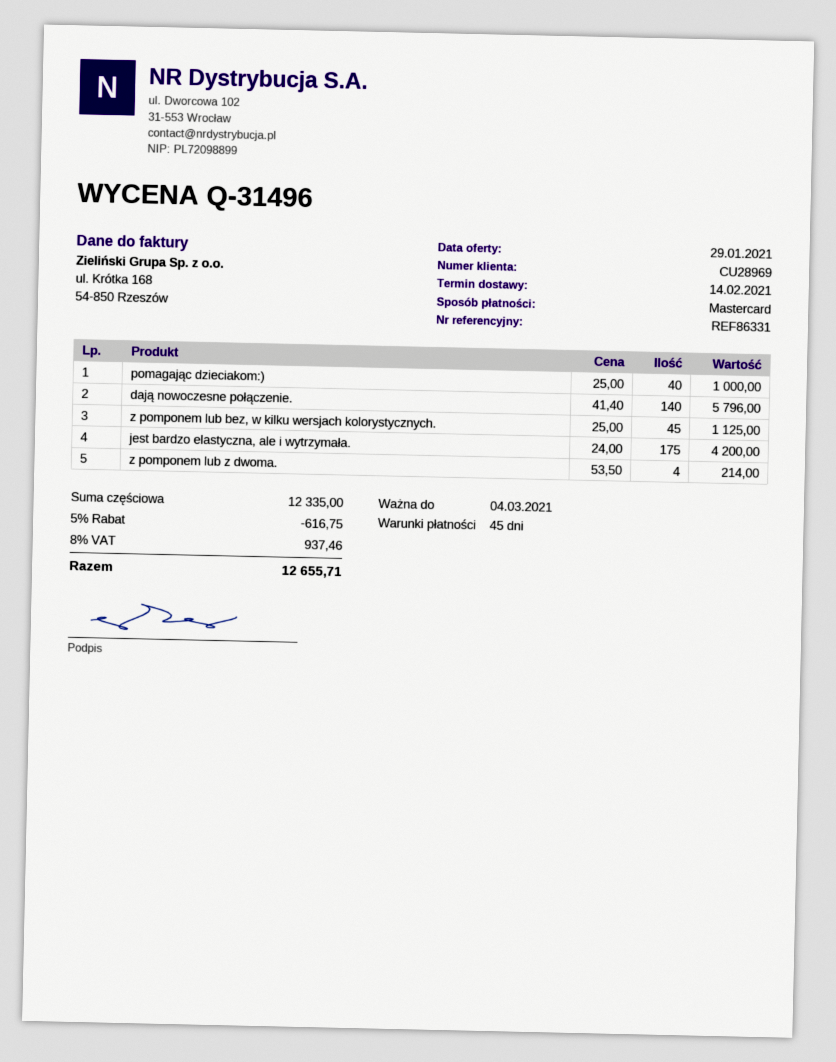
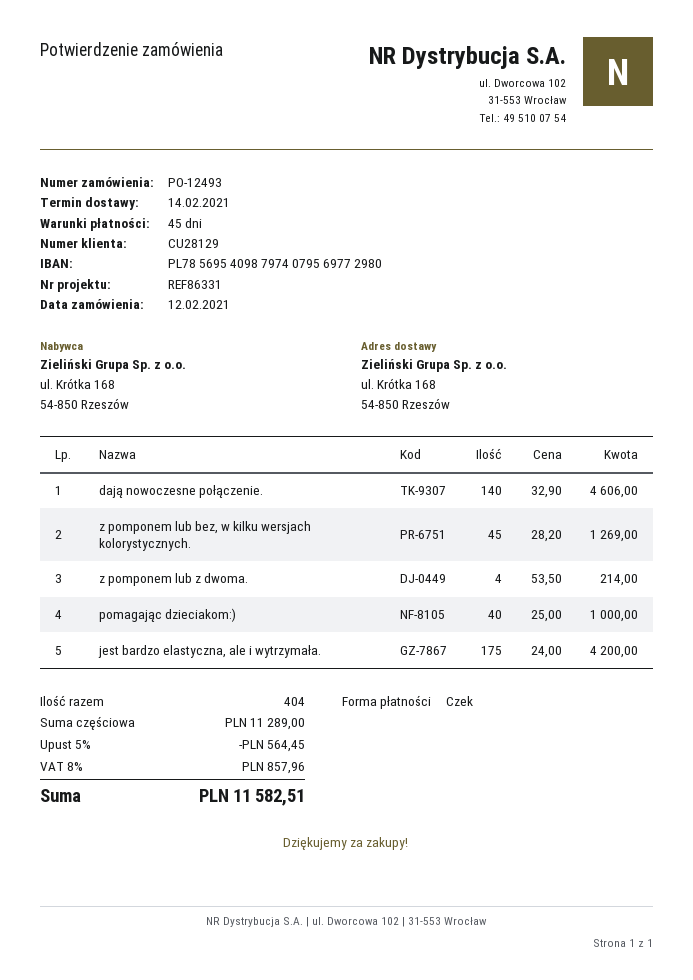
customer number: CU28969 -> CU28129
payment method: Mastercard -> cheque
dają nowoczesne połączenie.: 140 x 41.40 = 5796.00 -> 140 x 32.90 = 4606.00
z pomponem lub bez, w kilku wersjach kolorystycznych.: 45 x 25.00 = 1125.00 -> 45 x 28.20 = 1269.00
subtotal: 12335.00 -> 11289.00
discount: 5% = 616.75 -> 5% = 564.45
tax: 8% = 937.46 -> 8% = 857.96
total: 12655.71 -> 11582.51

